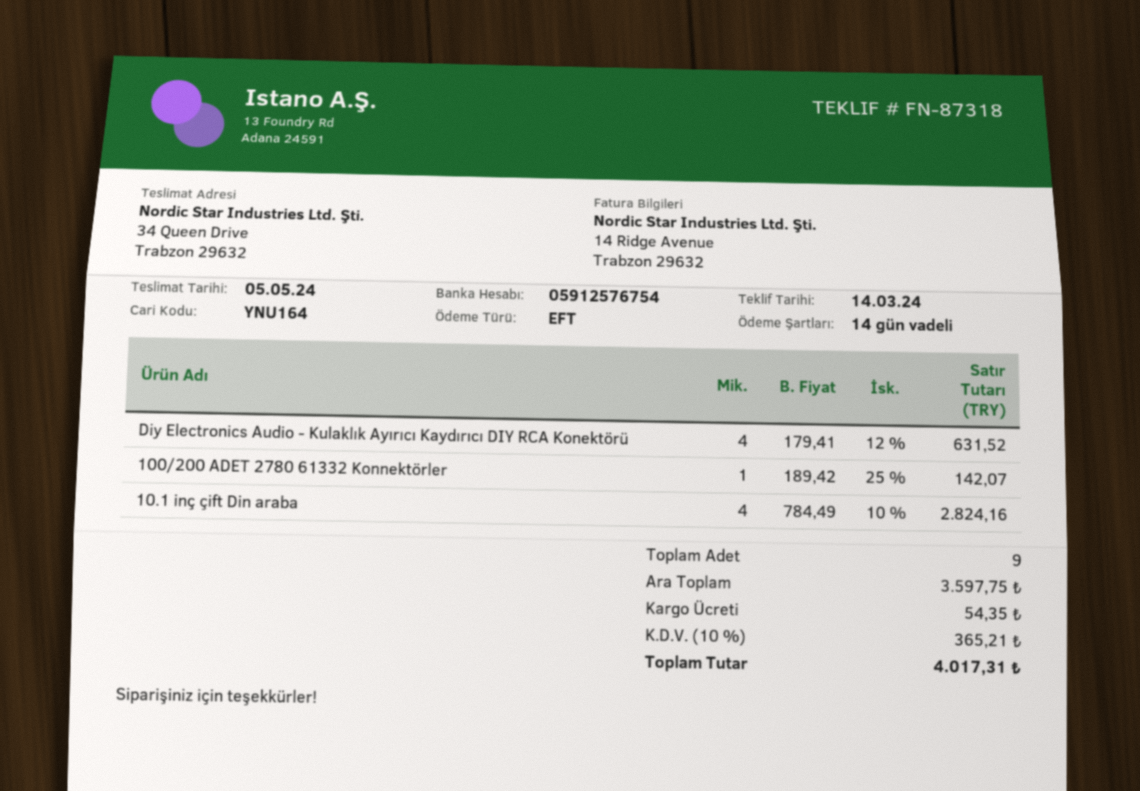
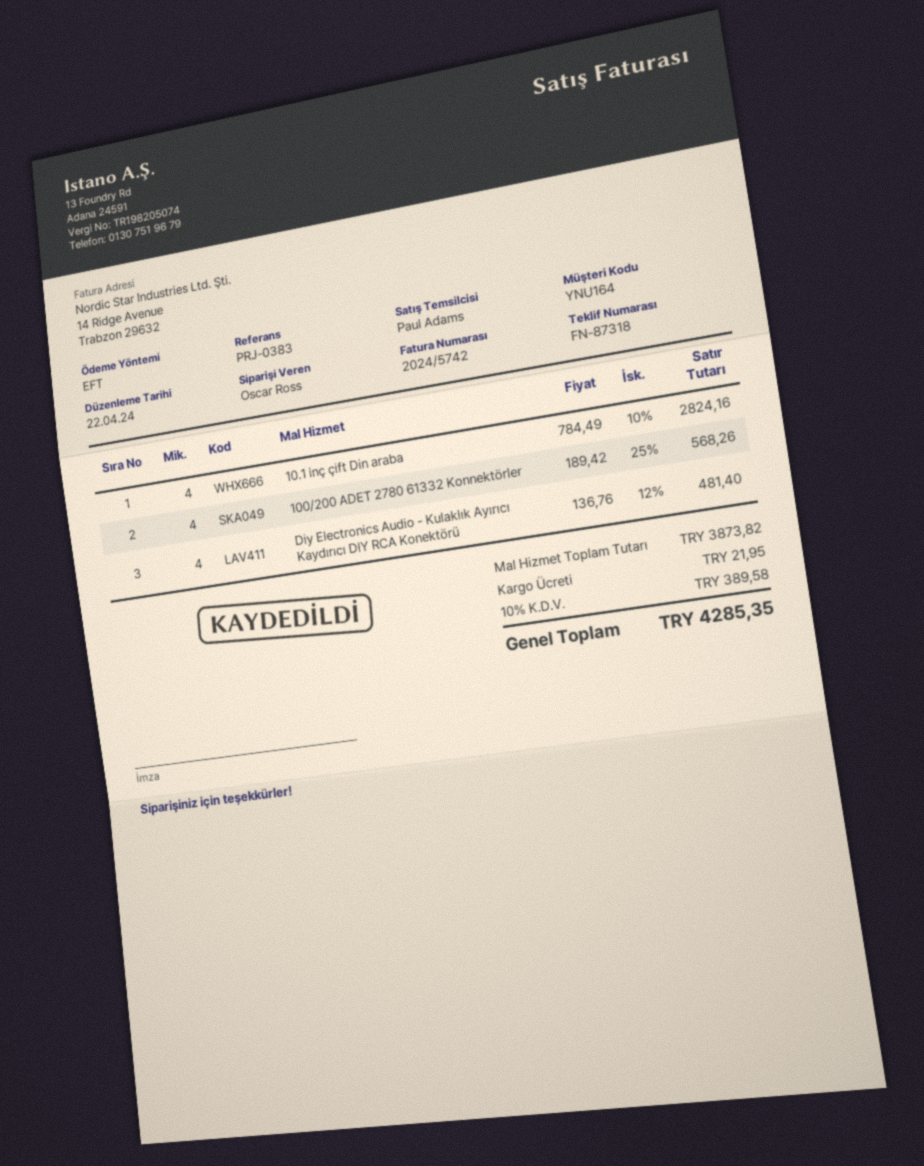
Diy Electronics Audio - Kulaklık Ayırıcı Kaydırıcı DIY RCA Konektörü: 4 x 179.41 - 12% = 631.52 -> 4 x 136.76 - 12% = 481.40
100/200 ADET 2780 61332 Konnektörler: 1 x 189.42 - 25% = 142.07 -> 4 x 189.42 - 25% = 568.26
subtotal: 3597.75 -> 3873.82
shipping: 54.35 -> 21.95
tax: 10% = 365.21 -> 10% = 389.58
total: 4017.31 -> 4285.35

